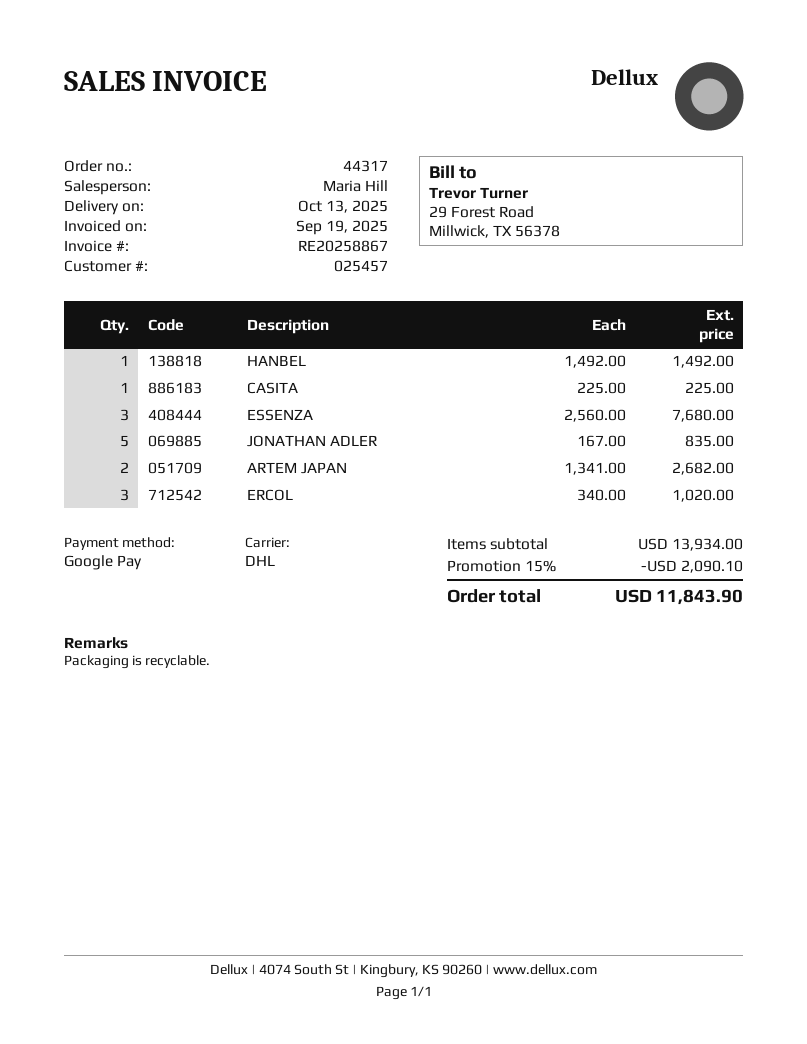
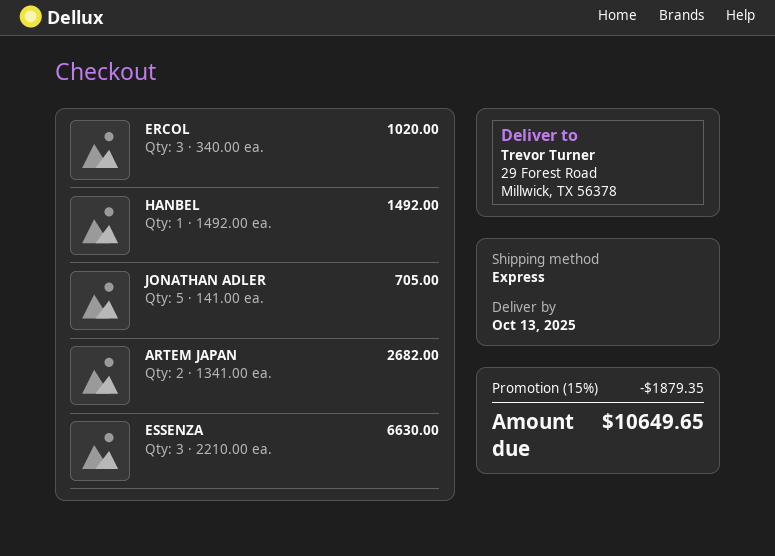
shipping method: DHL -> express
CASITA: 1 x 225.00 = 225.00 -> none
ESSENZA: 3 x 2560.00 = 7680.00 -> 3 x 2210.00 = 6630.00
JONATHAN ADLER: 5 x 167.00 = 835.00 -> 5 x 141.00 = 705.00
discount: 15% = 2090.10 -> 15% = 1879.35
total: 11843.90 -> 10649.65

